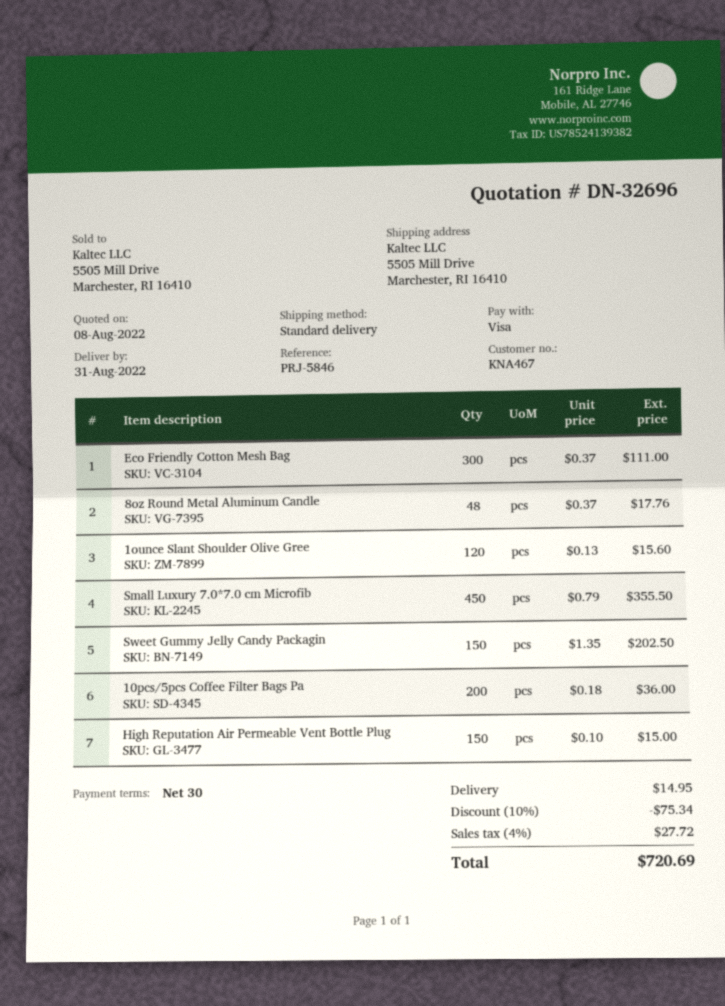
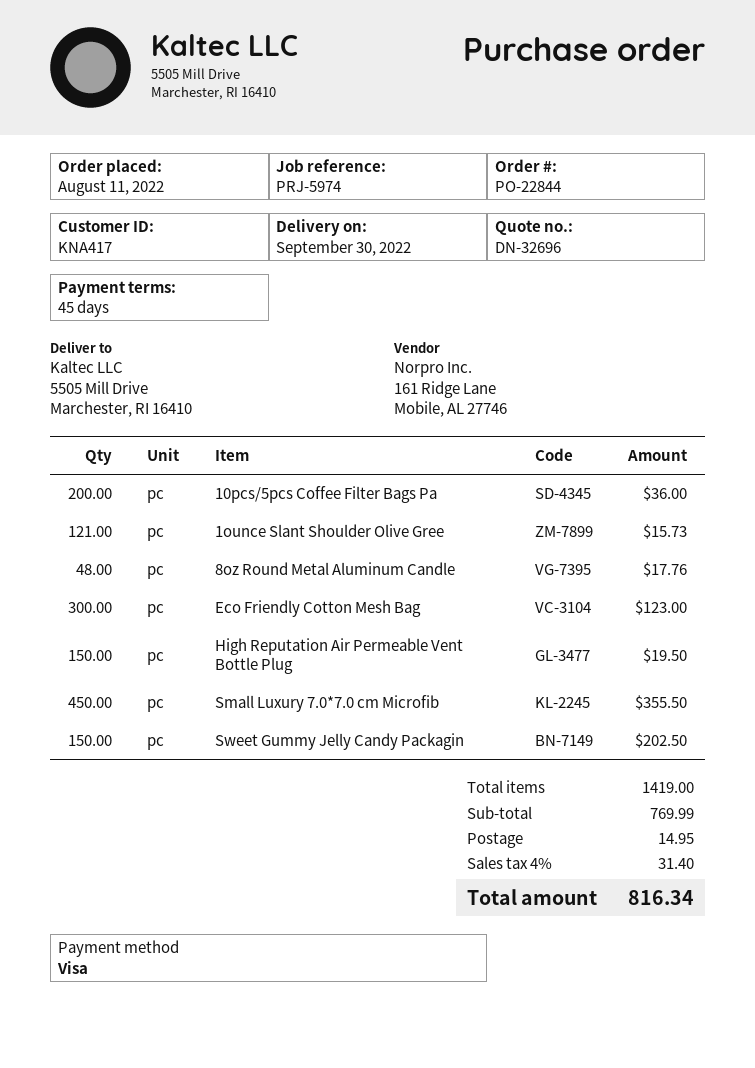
delivery date: 2022-08-31 -> 2022-09-30
payment terms: 30 days -> 45 days
customer number: KNA467 -> KNA417
reference: PRJ-5846 -> PRJ-5974
Eco Friendly Cotton Mesh Bag: 300 for 111.00 -> 300 for 123.00
1ounce Slant Shoulder Olive Gree: 120 for 15.60 -> 121 for 15.73
High Reputation Air Permeable Vent Bottle Plug: 150 for 15.00 -> 150 for 19.50
discount: 10% = 75.34 -> none
tax: 4% = 27.72 -> 4% = 31.40
total: 720.69 -> 816.34

